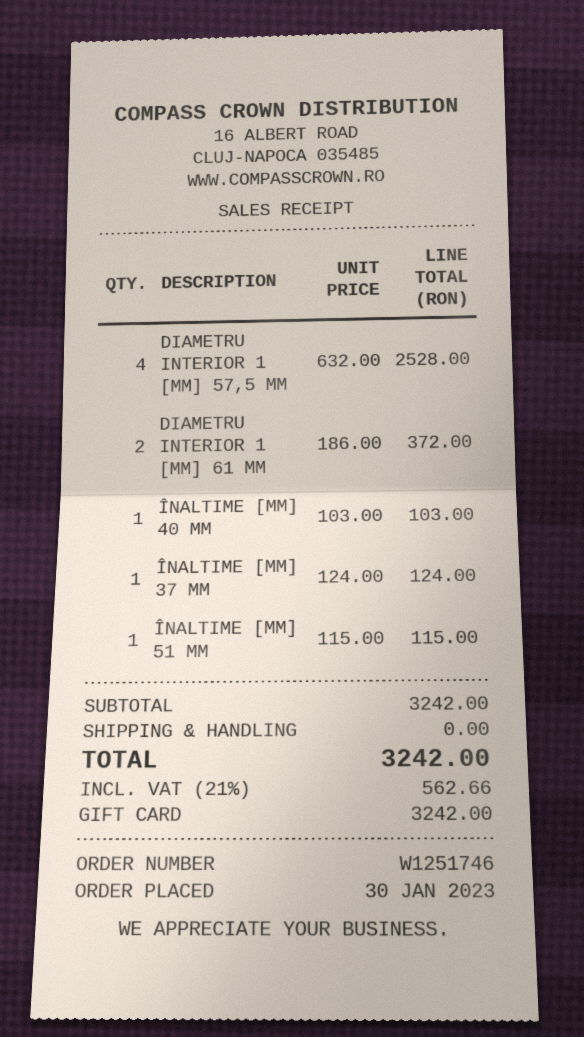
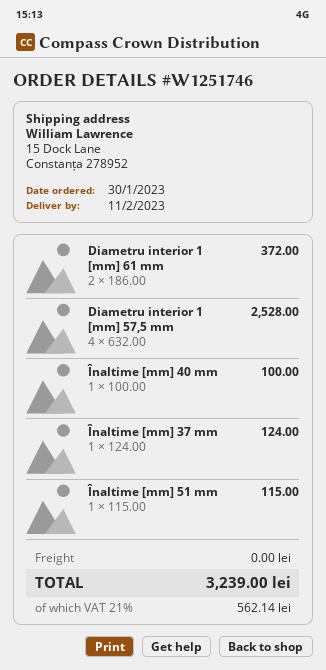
ÎNALTIME [MM] 40 MM: 1 x 103.00 = 103.00 -> 1 x 100.00 = 100.00
tax: 21% = 562.66 -> 21% = 562.14
total: 3242.00 -> 3239.00

